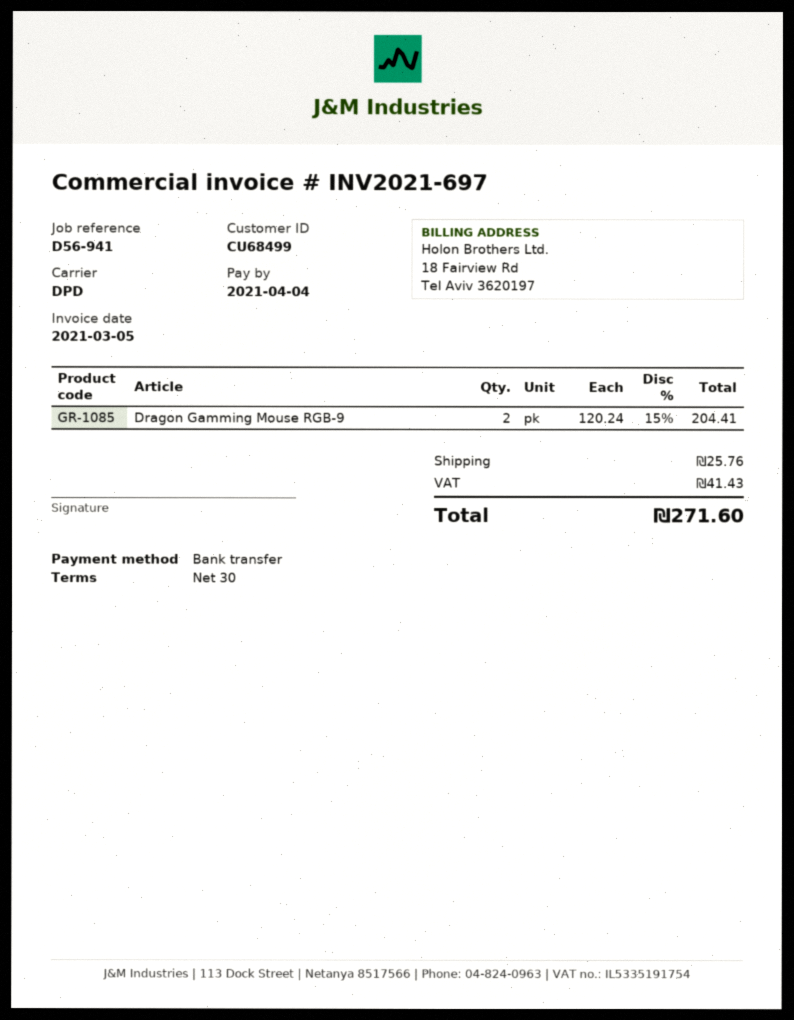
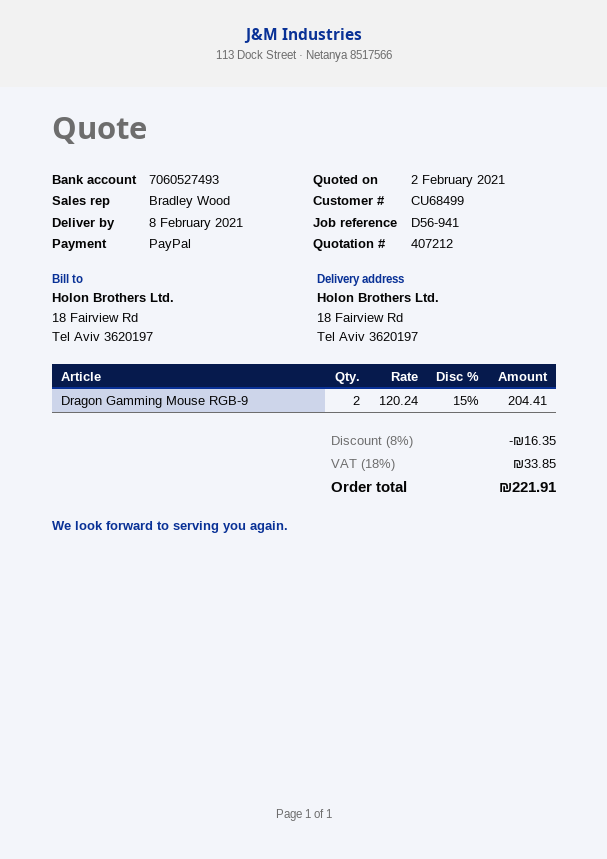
payment method: bank transfer -> PayPal
discount: none -> 8% = 16.35
shipping: 25.76 -> none
tax: 41.43 -> 33.85
total: 271.60 -> 221.91

